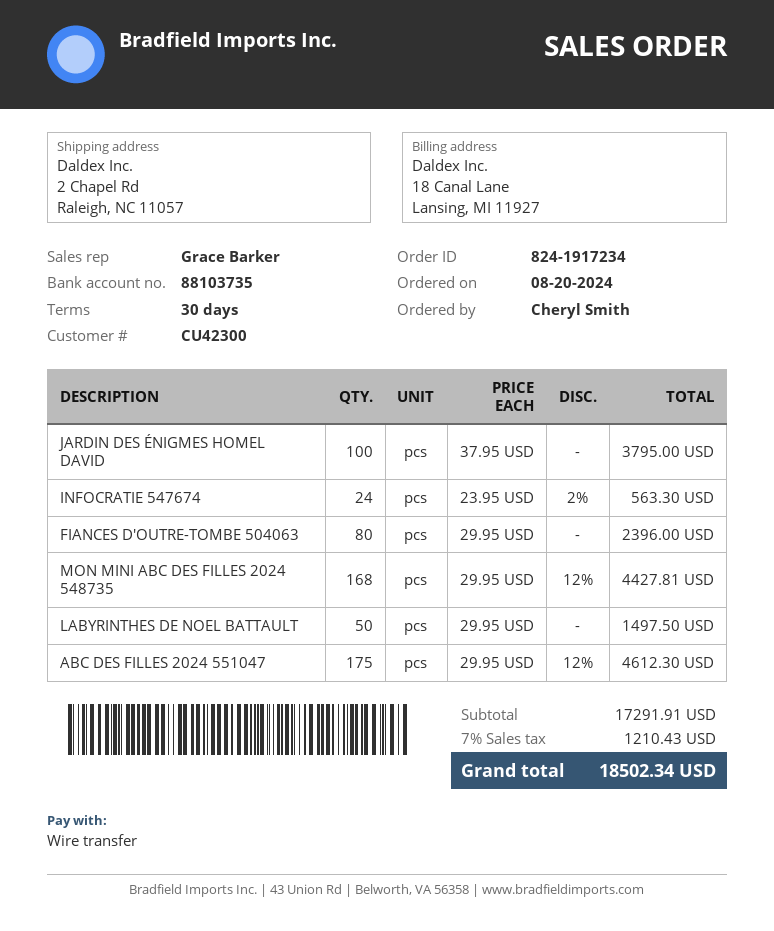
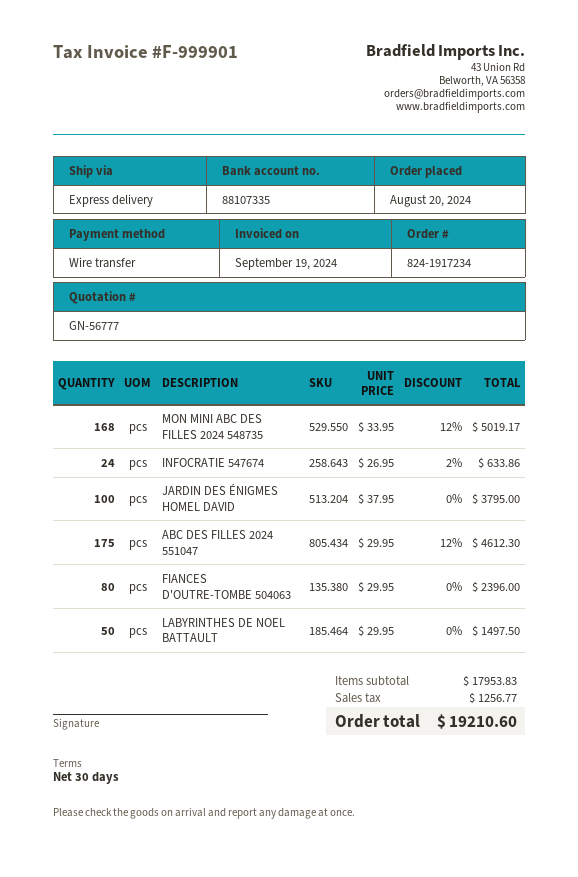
bank account: 88103735 -> 88107335
INFOCRATIE 547674: 24 x 23.95 - 2% = 563.30 -> 24 x 26.95 - 2% = 633.86
MON MINI ABC DES FILLES 2024 548735: 168 x 29.95 - 12% = 4427.81 -> 168 x 33.95 - 12% = 5019.17
subtotal: 17291.91 -> 17953.83
tax: 1210.43 -> 1256.77
total: 18502.34 -> 19210.60

